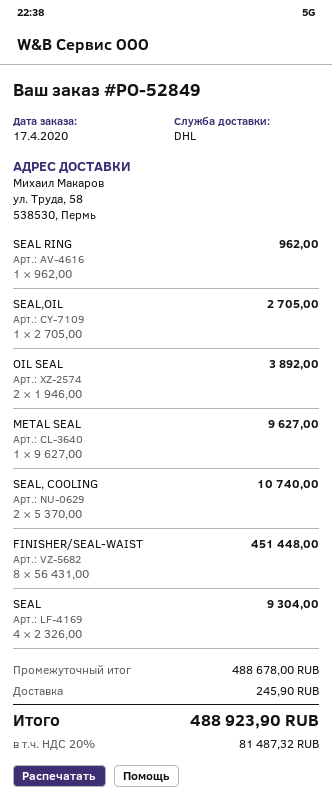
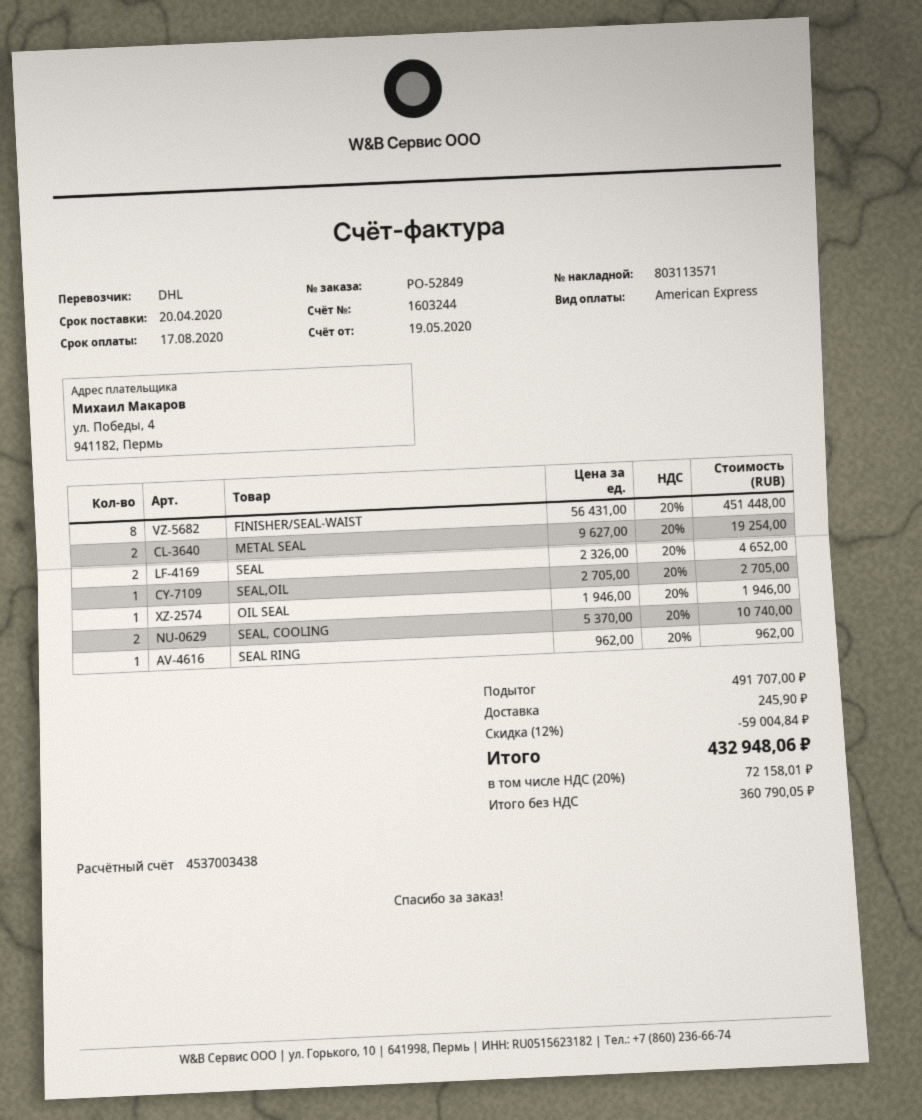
OIL SEAL: 2 x 1946.00 = 3892.00 -> 1 x 1946.00 = 1946.00
METAL SEAL: 1 x 9627.00 = 9627.00 -> 2 x 9627.00 = 19254.00
SEAL: 4 x 2326.00 = 9304.00 -> 2 x 2326.00 = 4652.00
subtotal: 488678.00 -> 491707.00
discount: none -> 12% = 59004.84
tax: 20% = 81487.32 -> 20% = 72158.01
total: 488923.90 -> 432948.06

